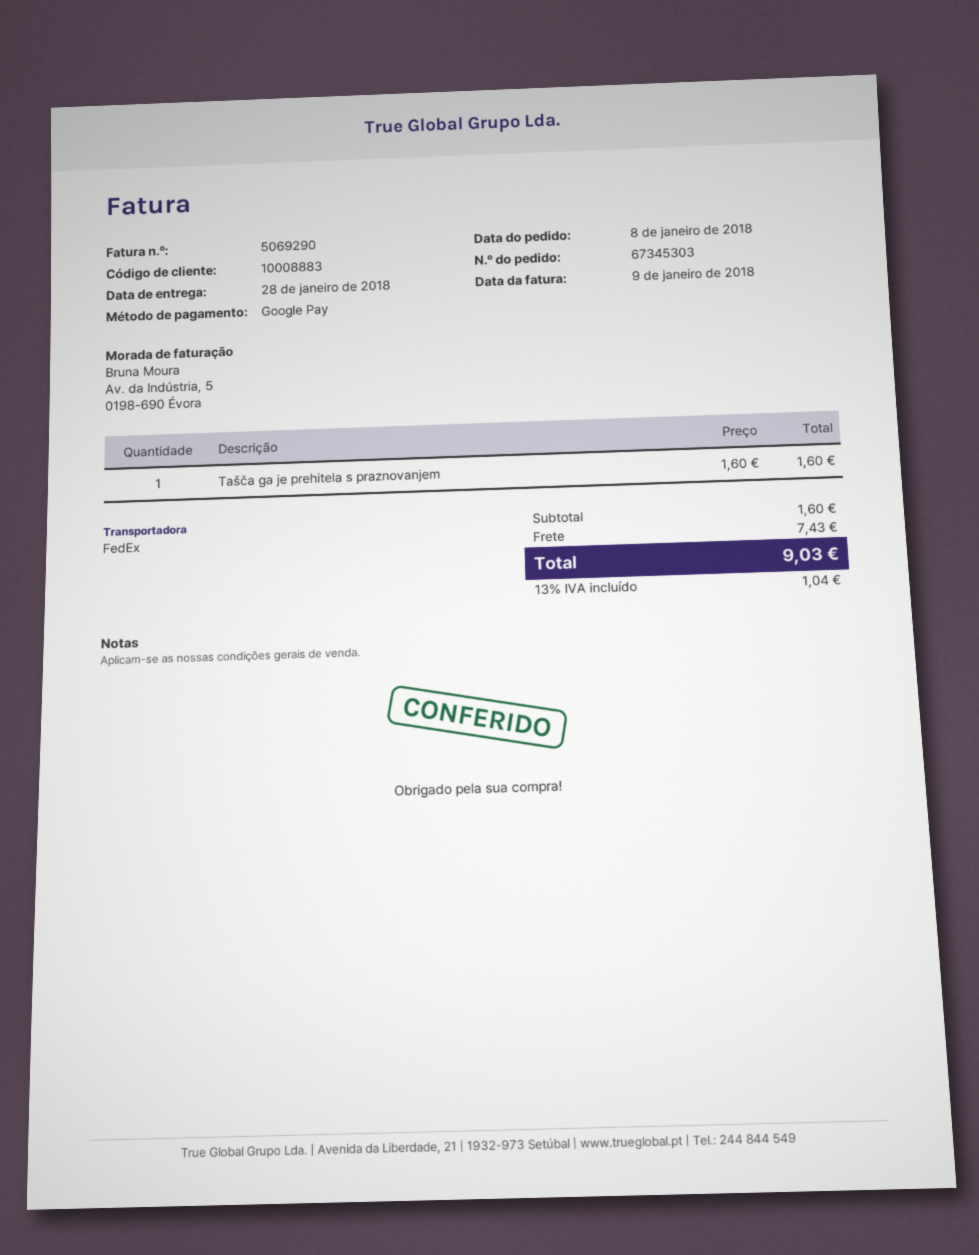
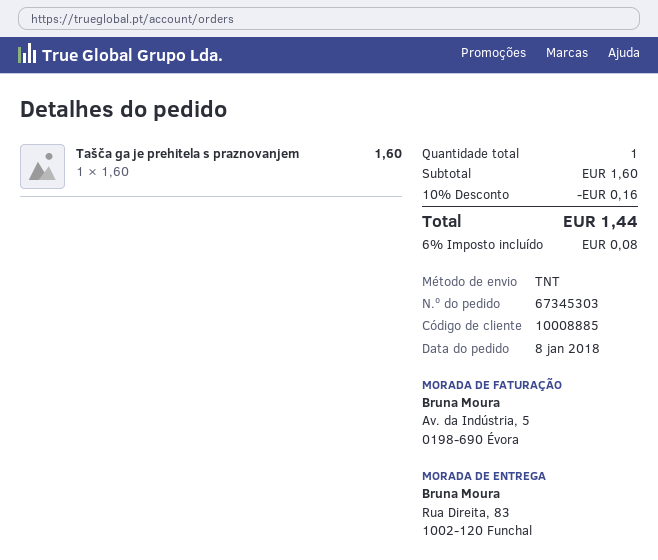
customer number: 10008883 -> 10008885
shipping method: FedEx -> TNT
discount: none -> 10% = 0.16
shipping: 7.43 -> none
tax: 13% = 1.04 -> 6% = 0.08
total: 9.03 -> 1.44

